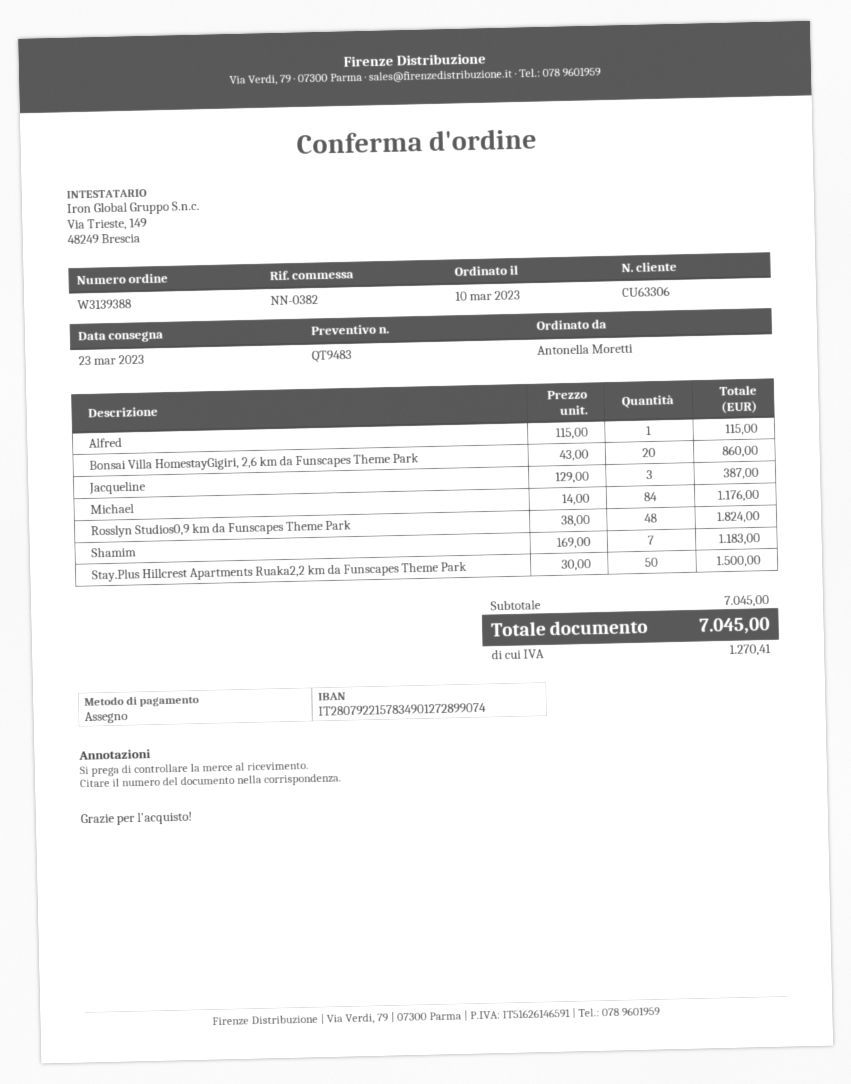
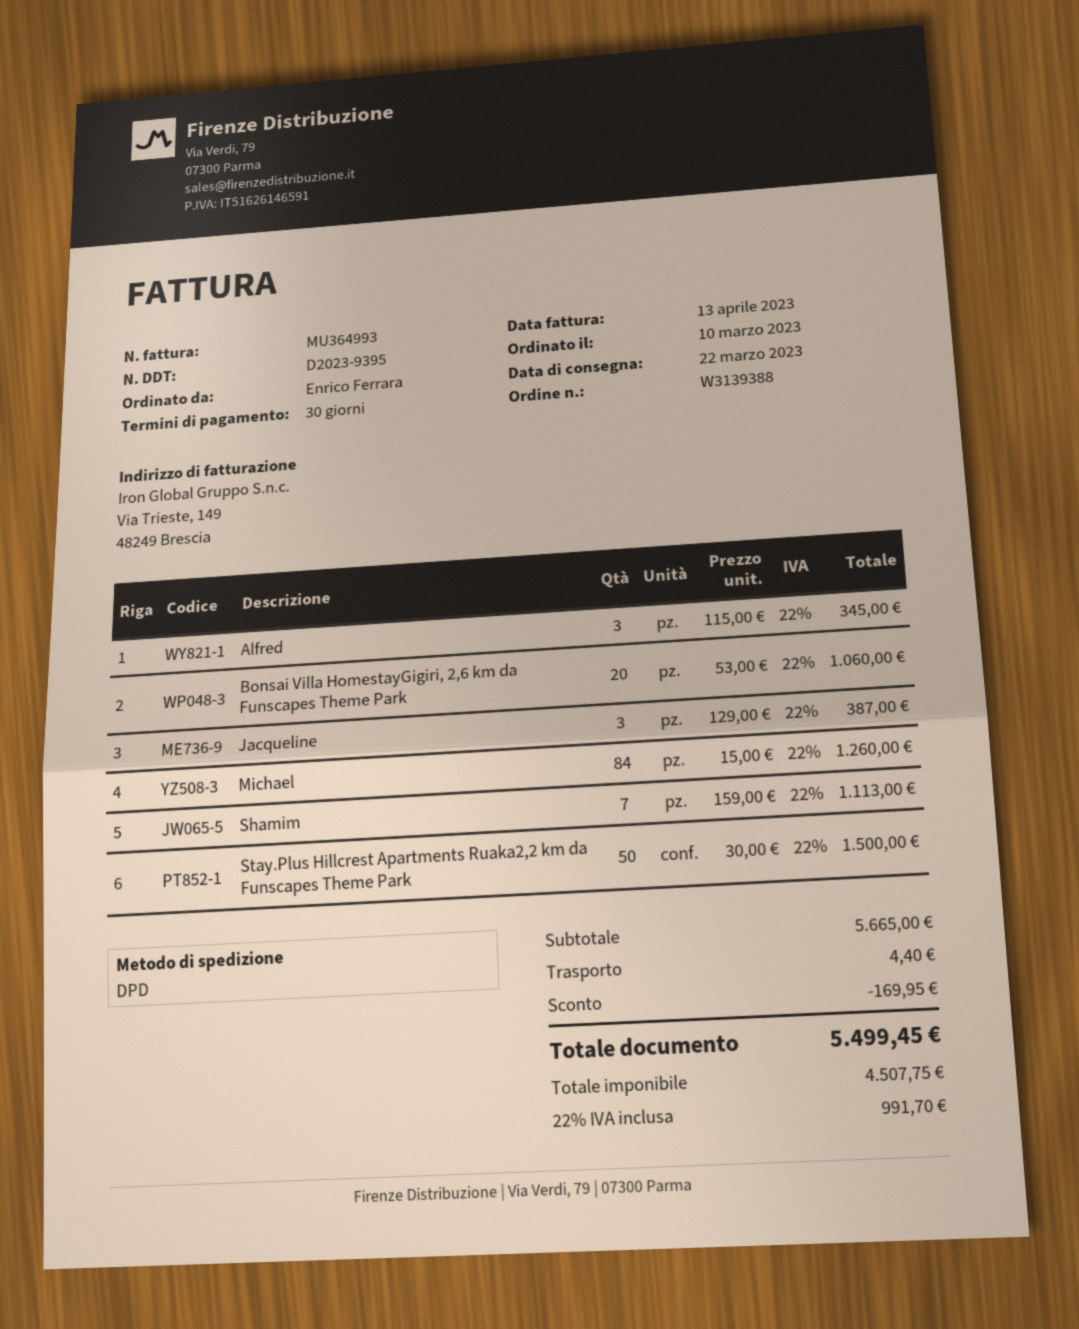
delivery date: 2023-03-23 -> 2023-03-22
ordered by: Antonella Moretti -> Enrico Ferrara
Alfred: 1 x 115.00 = 115.00 -> 3 x 115.00 = 345.00
Bonsai Villa HomestayGigiri, 2,6 km da Funscapes Theme Park: 20 x 43.00 = 860.00 -> 20 x 53.00 = 1060.00
Michael: 84 x 14.00 = 1176.00 -> 84 x 15.00 = 1260.00
Rosslyn Studios0,9 km da Funscapes Theme Park: 48 x 38.00 = 1824.00 -> none
Shamim: 7 x 169.00 = 1183.00 -> 7 x 159.00 = 1113.00
subtotal: 7045.00 -> 5665.00
discount: none -> 169.95
shipping: none -> 4.40
tax: 1270.41 -> 991.70
total: 7045.00 -> 5499.45

